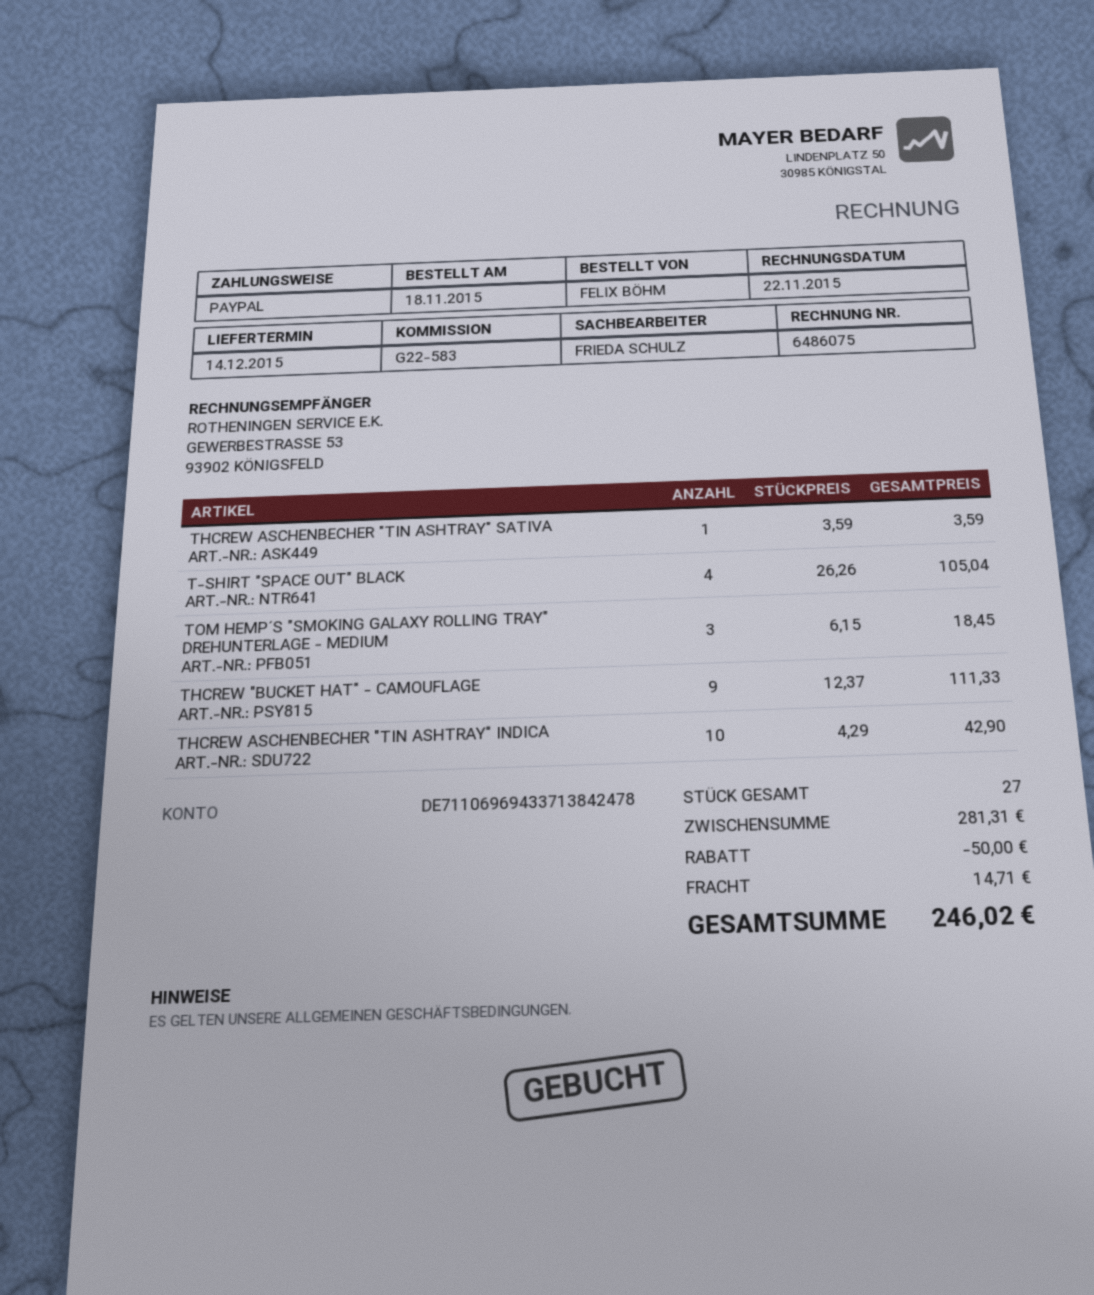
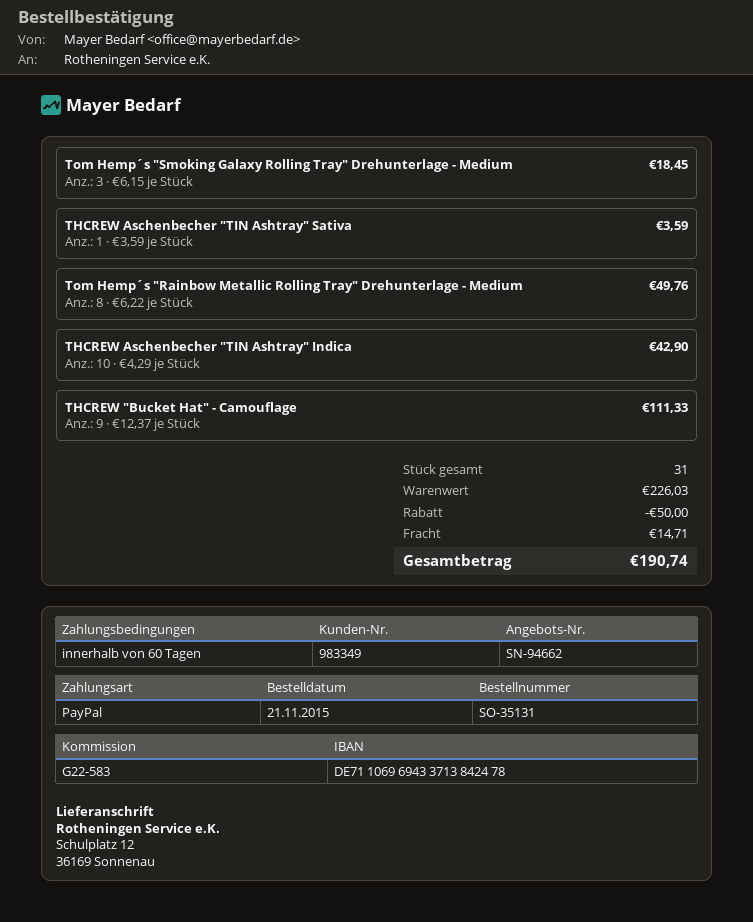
order date: 2015-11-18 -> 2015-11-21
T-SHIRT "SPACE OUT" BLACK: 4 x 26.26 = 105.04 -> none
Tom Hemp´s "Rainbow Metallic Rolling Tray" Drehunterlage - Medium: none -> 8 x 6.22 = 49.76
total quantity: 27 -> 31
subtotal: 281.31 -> 226.03
total: 246.02 -> 190.74

